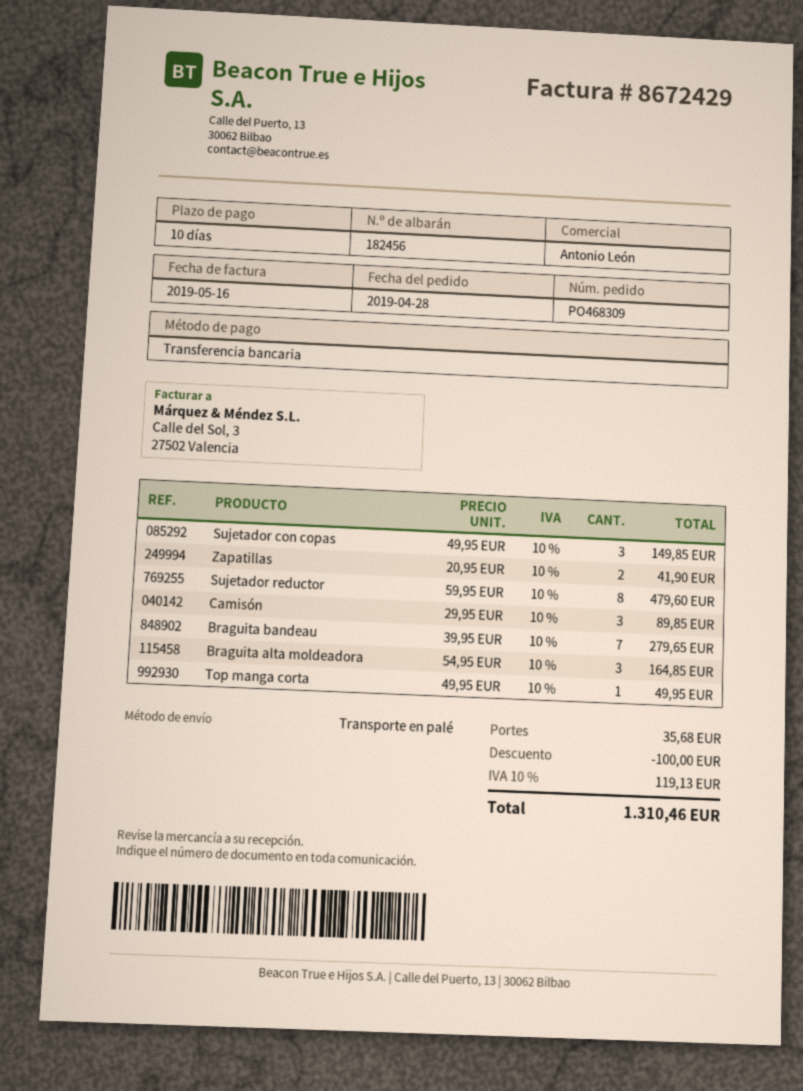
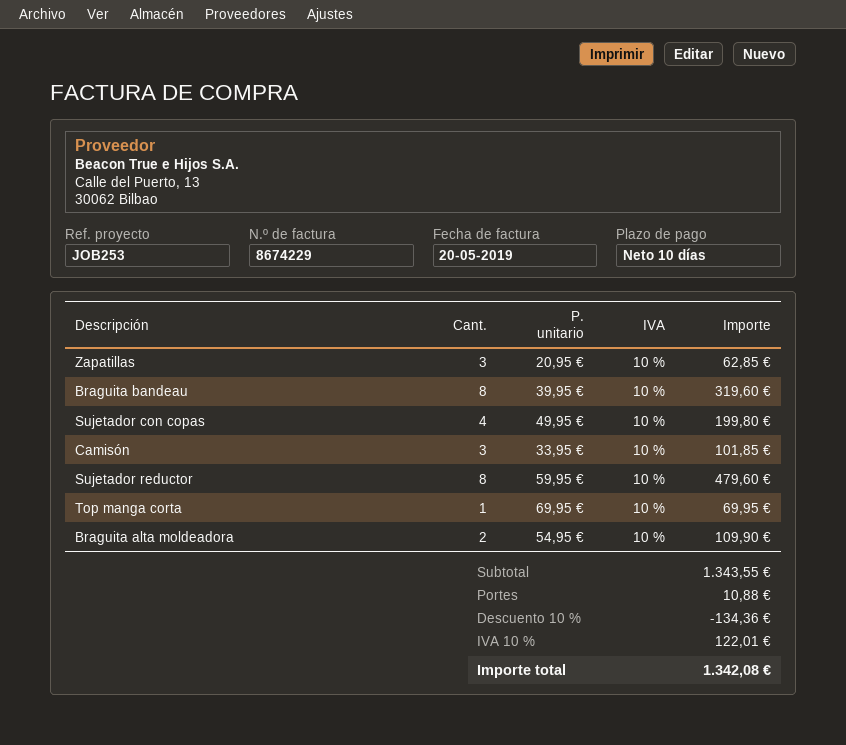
invoice number: 8672429 -> 8674229
invoice date: 2019-05-16 -> 2019-05-20
Sujetador con copas: 3 x 49.95 = 149.85 -> 4 x 49.95 = 199.80
Zapatillas: 2 x 20.95 = 41.90 -> 3 x 20.95 = 62.85
Camisón: 3 x 29.95 = 89.85 -> 3 x 33.95 = 101.85
Braguita bandeau: 7 x 39.95 = 279.65 -> 8 x 39.95 = 319.60
Braguita alta moldeadora: 3 x 54.95 = 164.85 -> 2 x 54.95 = 109.90
Top manga corta: 1 x 49.95 = 49.95 -> 1 x 69.95 = 69.95
discount: 100.00 -> 134.36
shipping: 35.68 -> 10.88
tax: 10% = 119.13 -> 10% = 122.01
total: 1310.46 -> 1342.08

